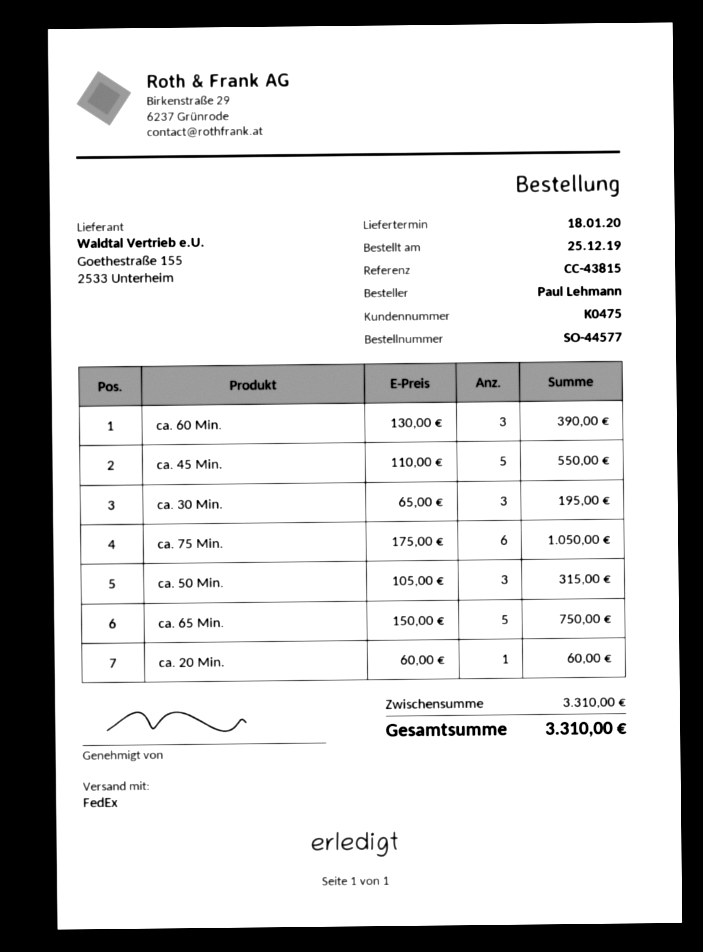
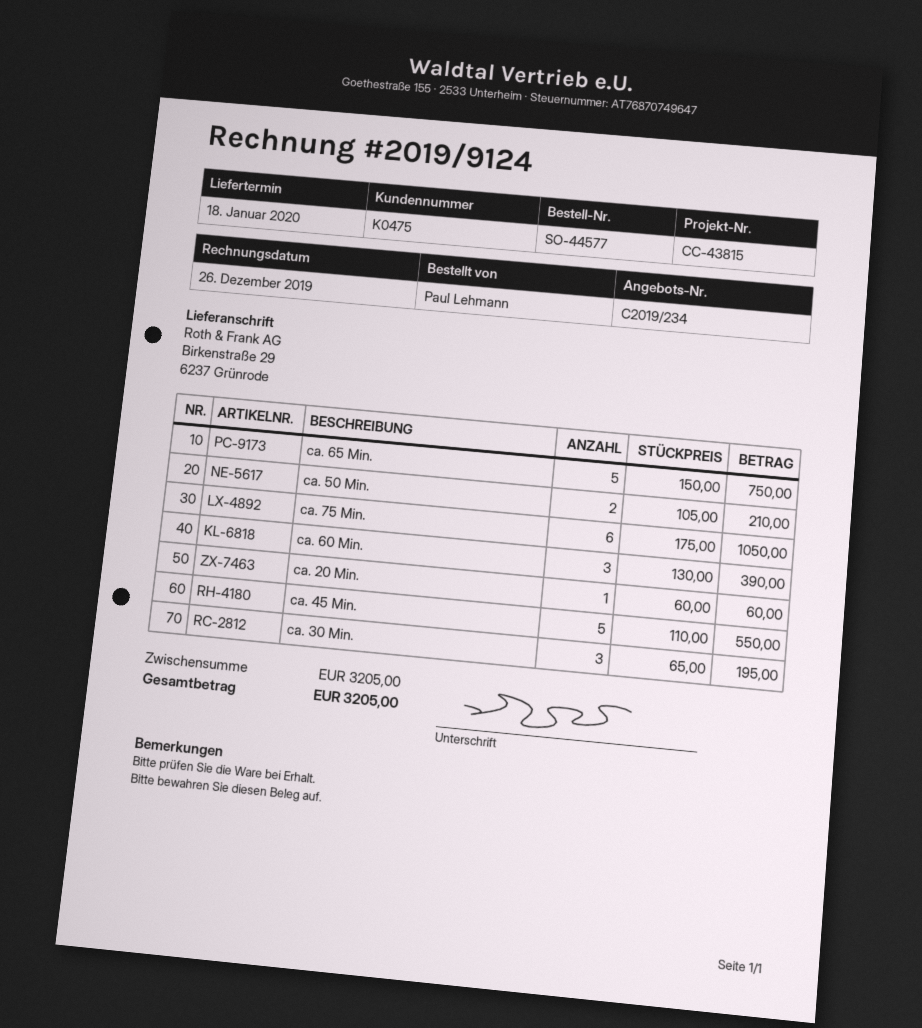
ca. 50 Min.: 3 x 105.00 = 315.00 -> 2 x 105.00 = 210.00
subtotal: 3310.00 -> 3205.00
total: 3310.00 -> 3205.00

